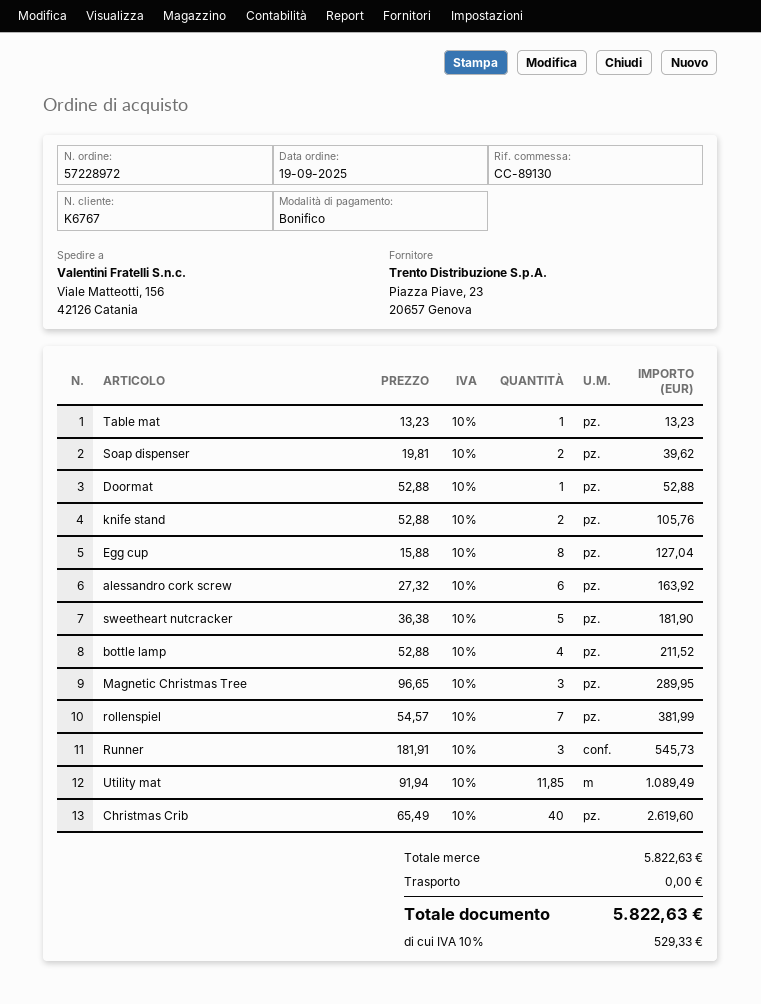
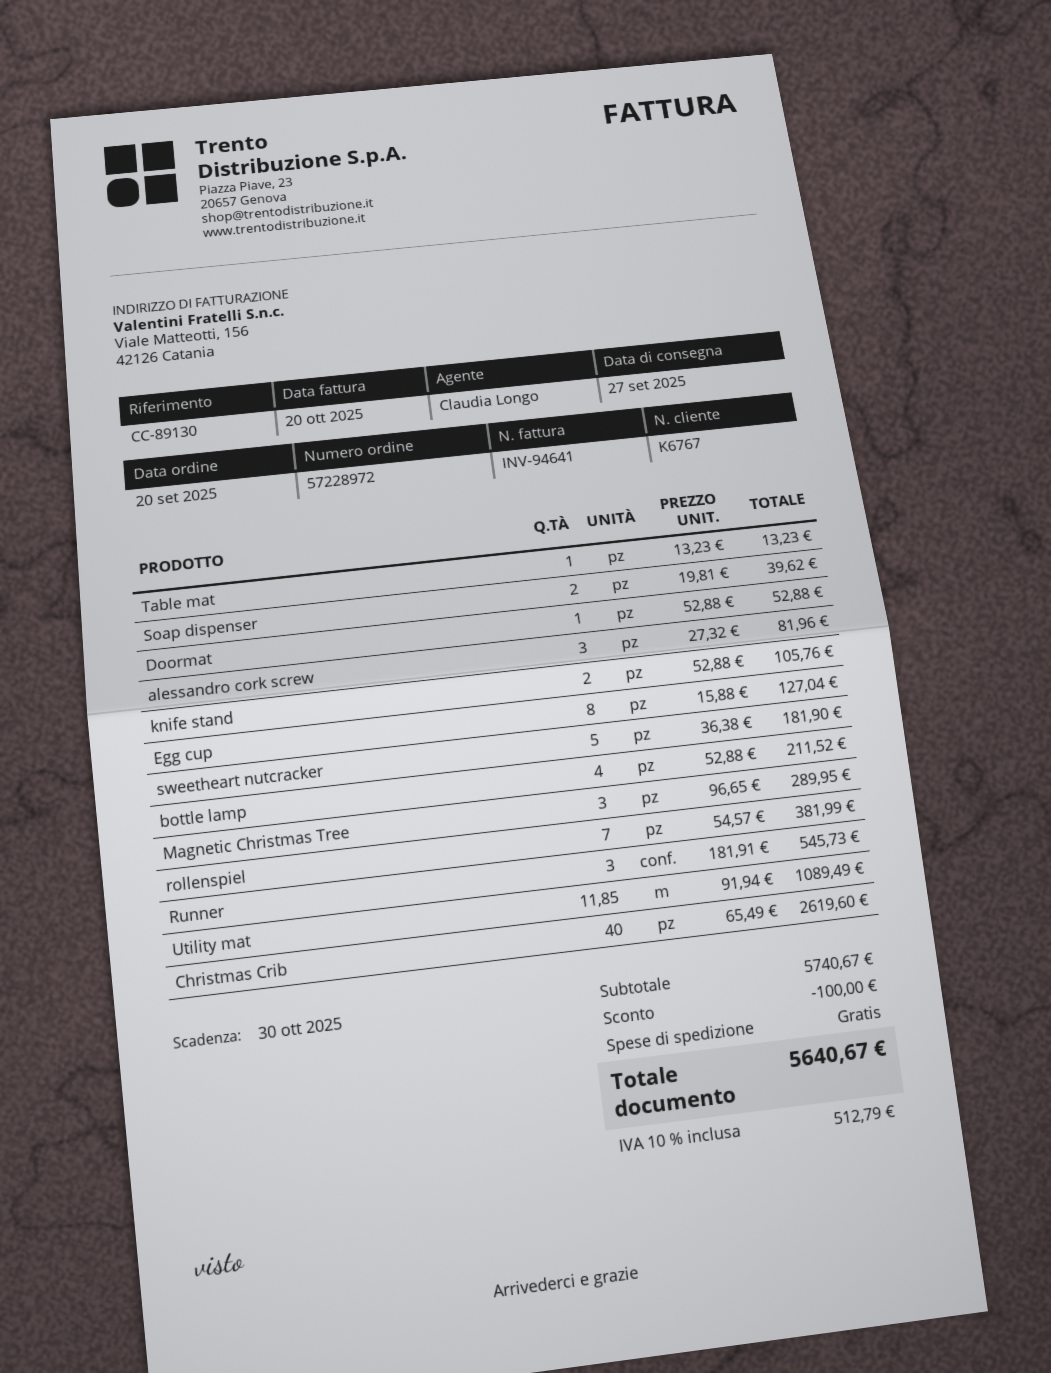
order date: 2025-09-19 -> 2025-09-20
alessandro cork screw: 6 x 27.32 = 163.92 -> 3 x 27.32 = 81.96
subtotal: 5822.63 -> 5740.67
discount: none -> 100.00
tax: 10% = 529.33 -> 10% = 512.79
total: 5822.63 -> 5640.67

